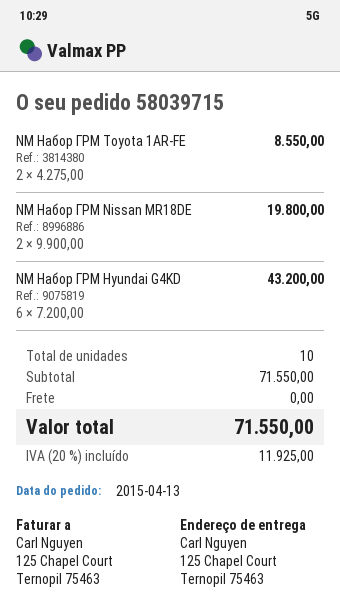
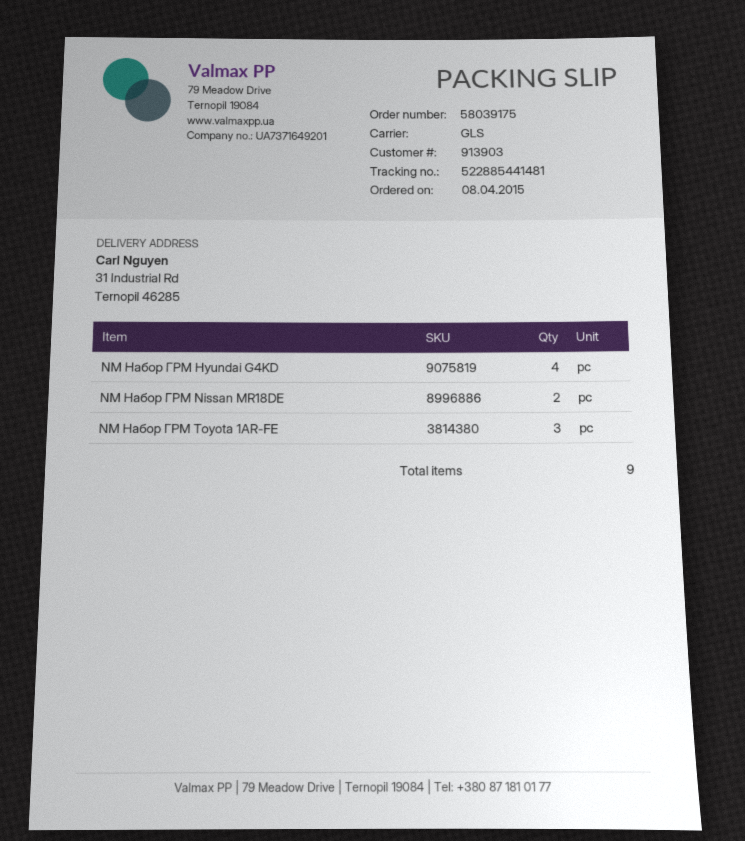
order number: 58039715 -> 58039175
order date: 2015-04-13 -> 2015-04-08
ship to: 125 Chapel Court, Ternopil 75463 -> 31 Industrial Rd, Ternopil 46285
NM Набор ГРМ Toyota 1AR-FE: 2 -> 3
NM Набор ГРМ Hyundai G4KD: 6 -> 4
total quantity: 10 -> 9

